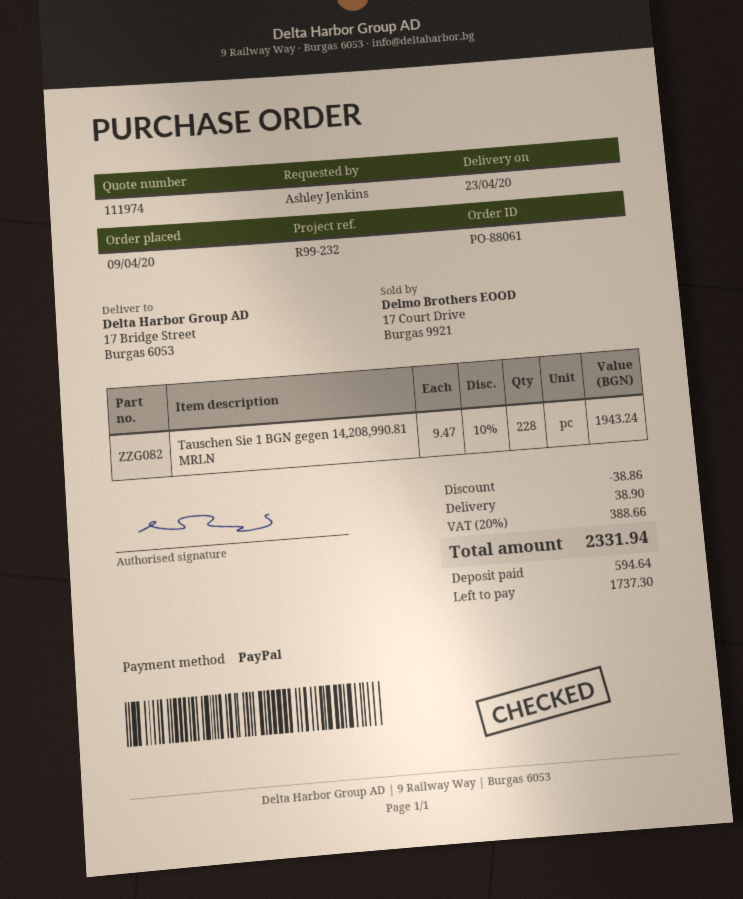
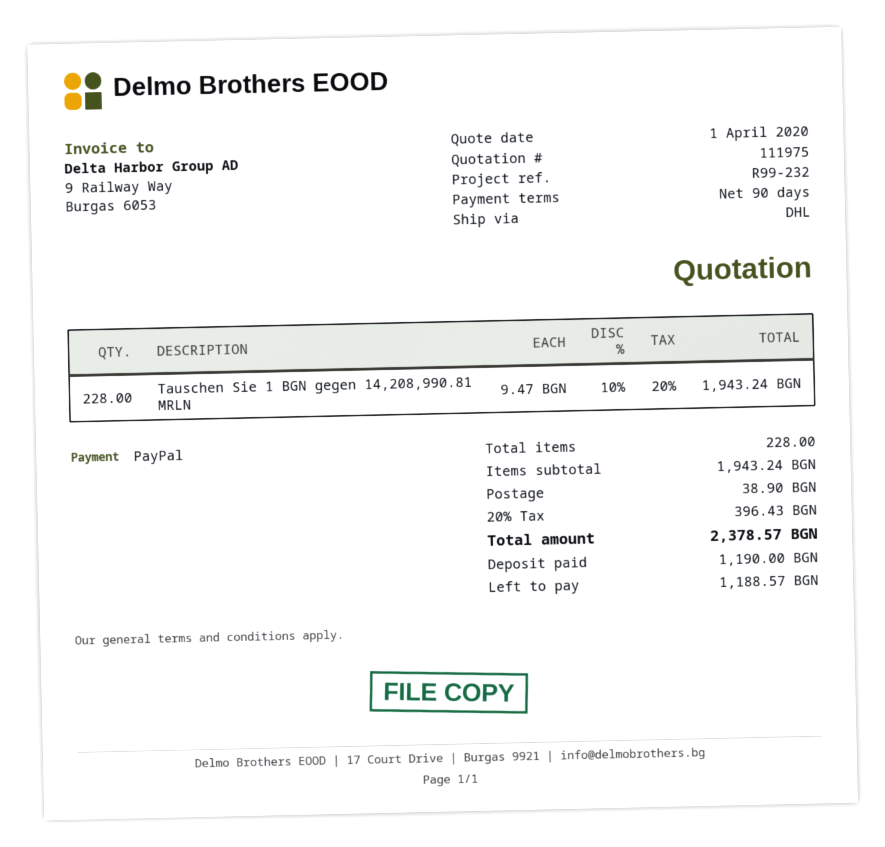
quote number: 111974 -> 111975
discount: 38.86 -> none
tax: 20% = 388.66 -> 20% = 396.43
total: 2331.94 -> 2378.57
deposit: 594.64 -> 1190.00
balance: 1737.30 -> 1188.57

